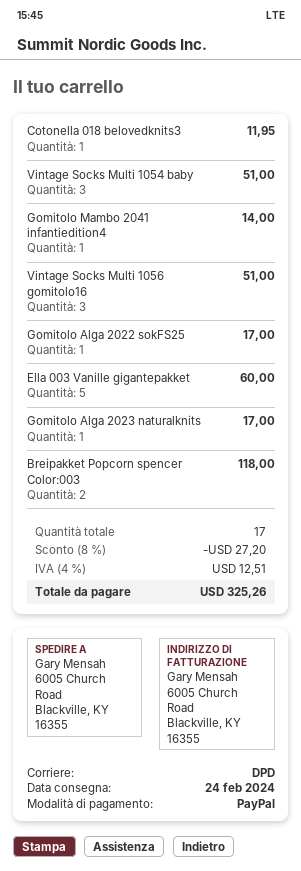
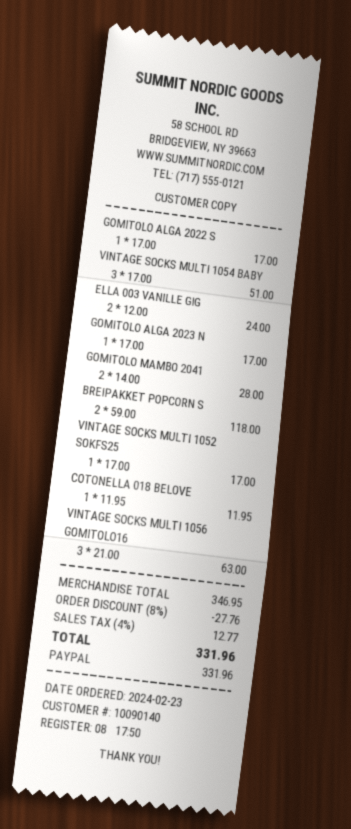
Gomitolo Mambo 2041 infantiedition4: 1 for 14.00 -> 2 for 28.00
Vintage Socks Multi 1056 gomitolo16: 3 for 51.00 -> 3 for 63.00
Ella 003 Vanille gigantepakket: 5 for 60.00 -> 2 for 24.00
VINTAGE SOCKS MULTI 1052 SOKFS25: none -> 1 for 17.00
discount: 8% = 27.20 -> 8% = 27.76
tax: 4% = 12.51 -> 4% = 12.77
total: 325.26 -> 331.96

